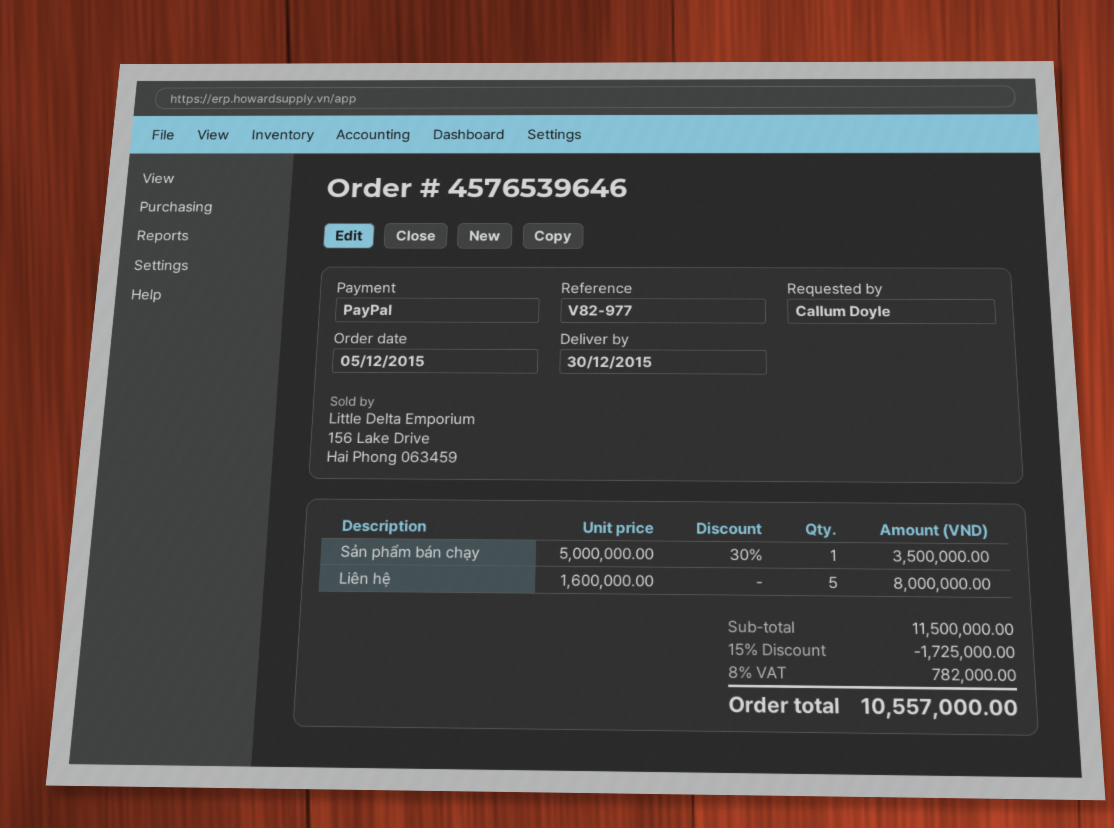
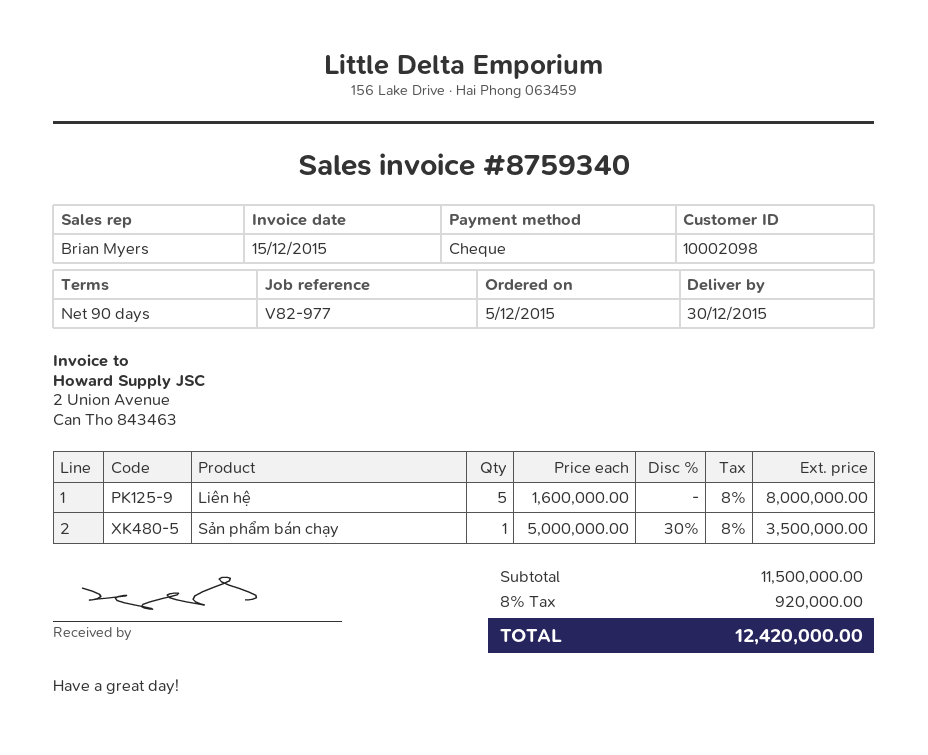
payment method: PayPal -> cheque
discount: 15% = 1725000.00 -> none
tax: 8% = 782000.00 -> 8% = 920000.00
total: 10557000.00 -> 12420000.00

